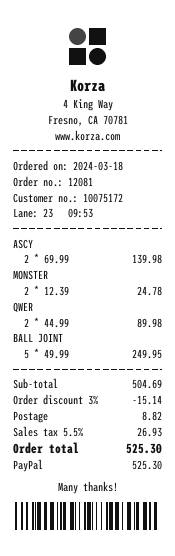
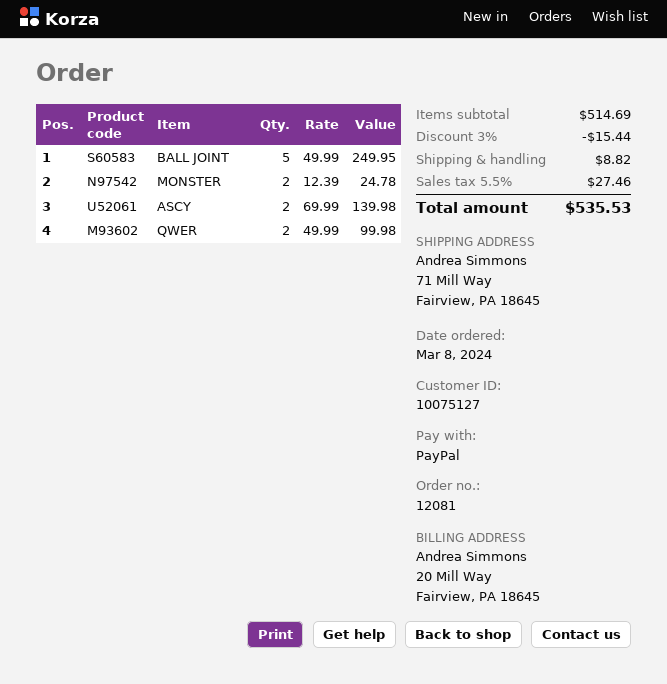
order date: 2024-03-18 -> 2024-03-08
customer number: 10075172 -> 10075127
QWER: 2 x 44.99 = 89.98 -> 2 x 49.99 = 99.98
subtotal: 504.69 -> 514.69
discount: 3% = 15.14 -> 3% = 15.44
tax: 5.5% = 26.93 -> 5.5% = 27.46
total: 525.30 -> 535.53

